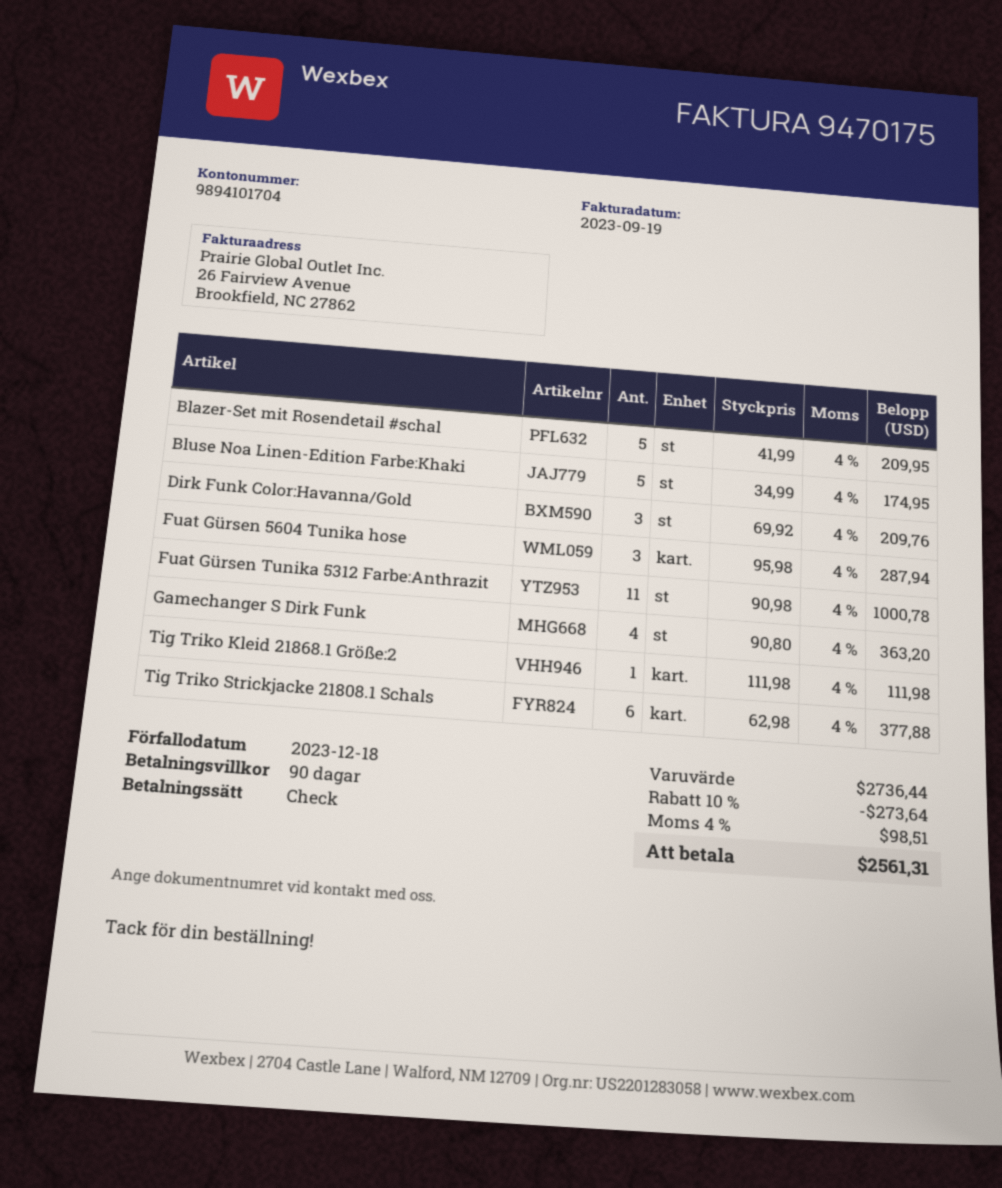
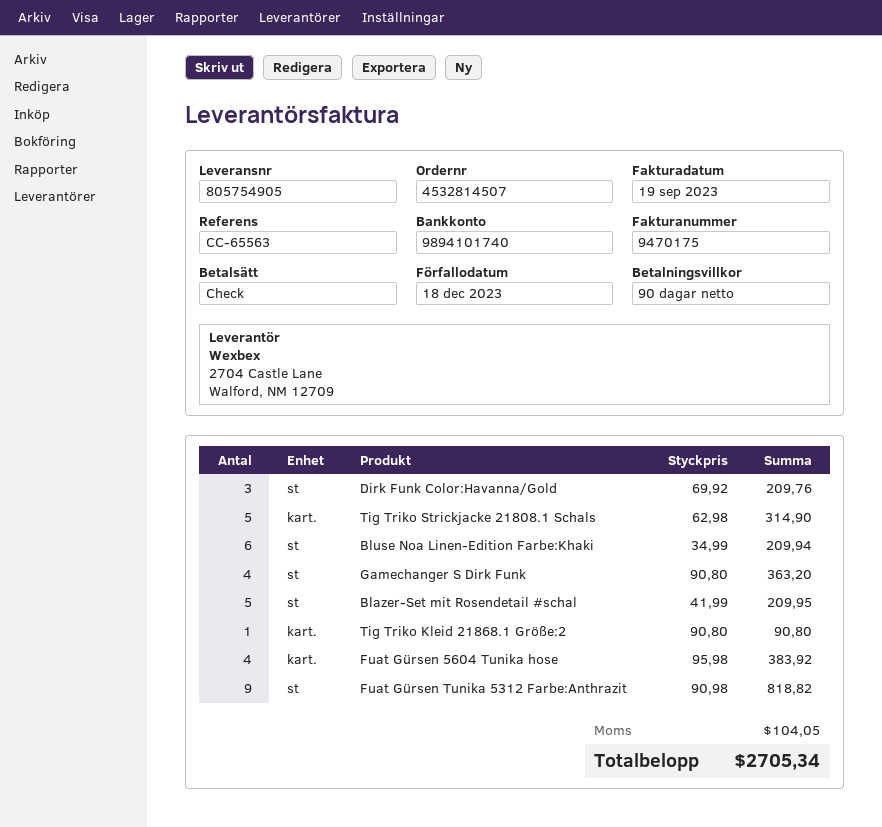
bank account: 9894101704 -> 9894101740
Bluse Noa Linen-Edition Farbe:Khaki: 5 x 34.99 = 174.95 -> 6 x 34.99 = 209.94
Fuat Gürsen 5604 Tunika hose: 3 x 95.98 = 287.94 -> 4 x 95.98 = 383.92
Fuat Gürsen Tunika 5312 Farbe:Anthrazit: 11 x 90.98 = 1000.78 -> 9 x 90.98 = 818.82
Tig Triko Kleid 21868.1 Größe:2: 1 x 111.98 = 111.98 -> 1 x 90.80 = 90.80
Tig Triko Strickjacke 21808.1 Schals: 6 x 62.98 = 377.88 -> 5 x 62.98 = 314.90
discount: 10% = 273.64 -> none
tax: 98.51 -> 104.05
total: 2561.31 -> 2705.34

